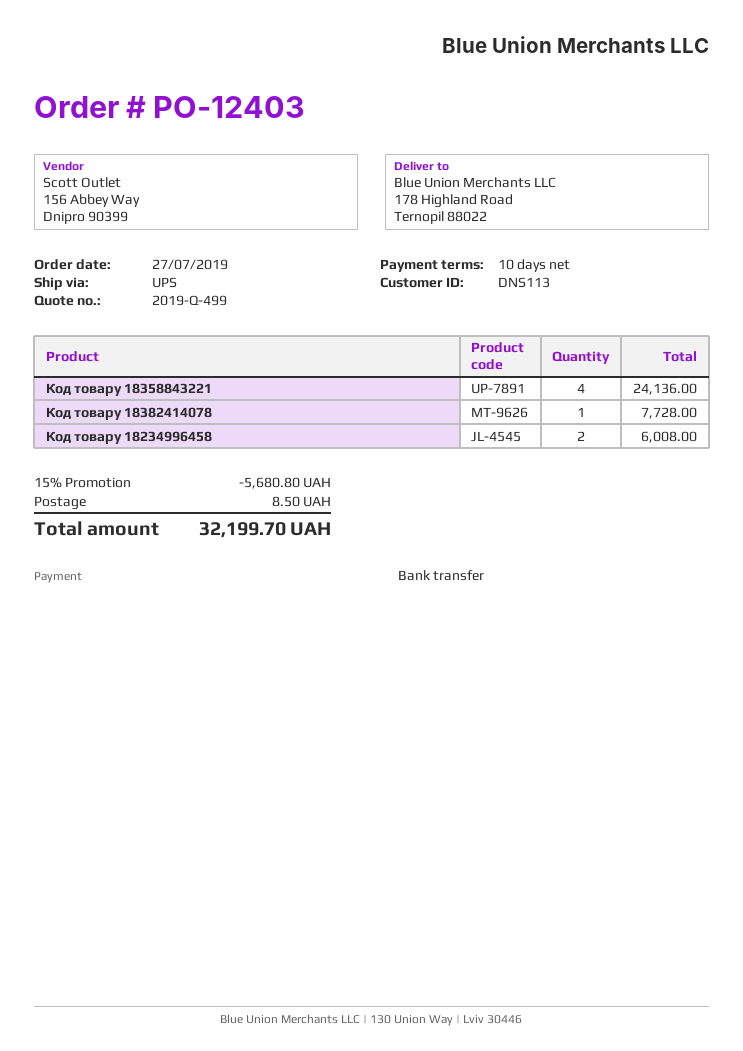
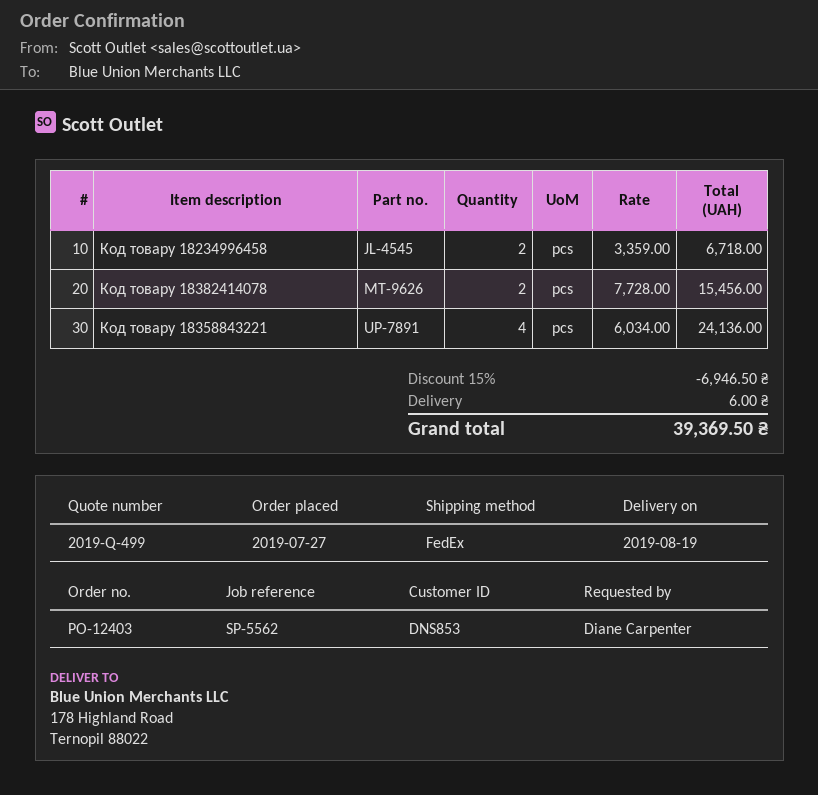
customer number: DNS113 -> DNS853
shipping method: UPS -> FedEx
Код товару 18382414078: 1 for 7728.00 -> 2 for 15456.00
Код товару 18234996458: 2 for 6008.00 -> 2 for 6718.00
discount: 15% = 5680.80 -> 15% = 6946.50
shipping: 8.50 -> 6.00
total: 32199.70 -> 39369.50

